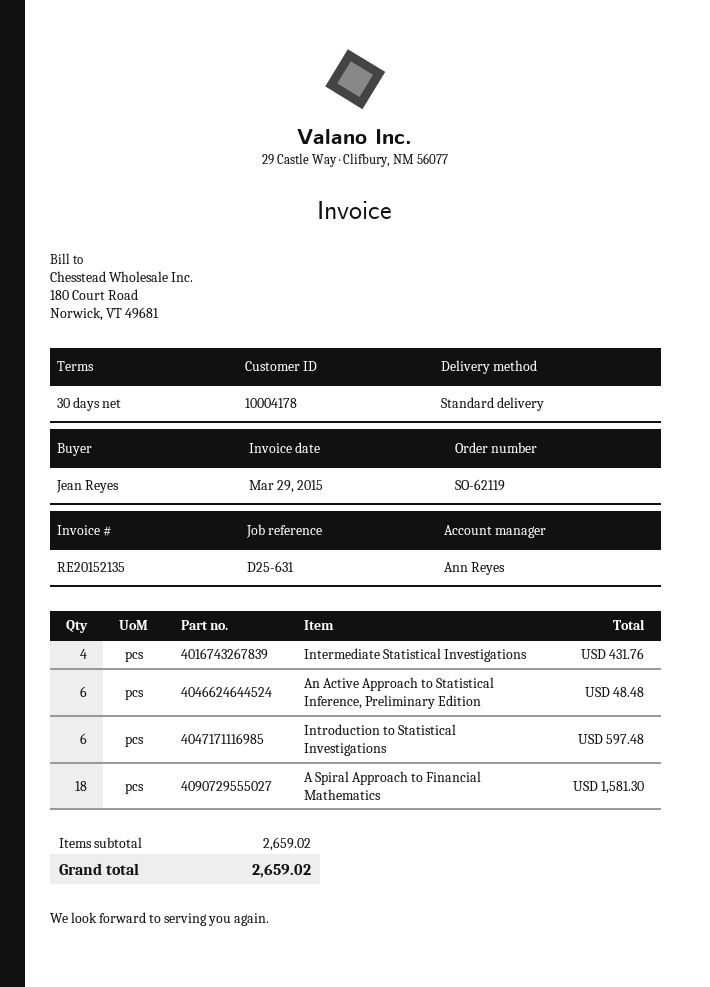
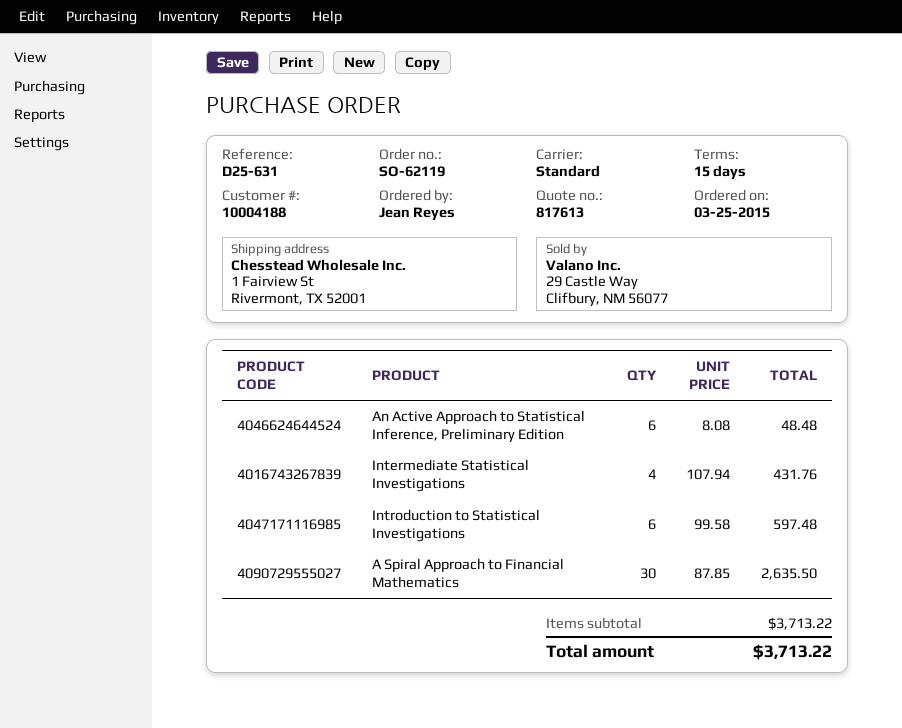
payment terms: 30 days -> 15 days
customer number: 10004178 -> 10004188
A Spiral Approach to Financial Mathematics: 18 for 1581.30 -> 30 for 2635.50
subtotal: 2659.02 -> 3713.22
total: 2659.02 -> 3713.22

